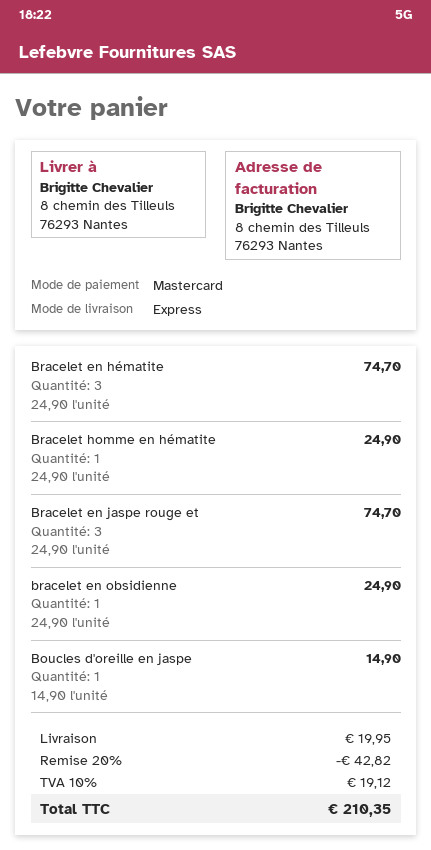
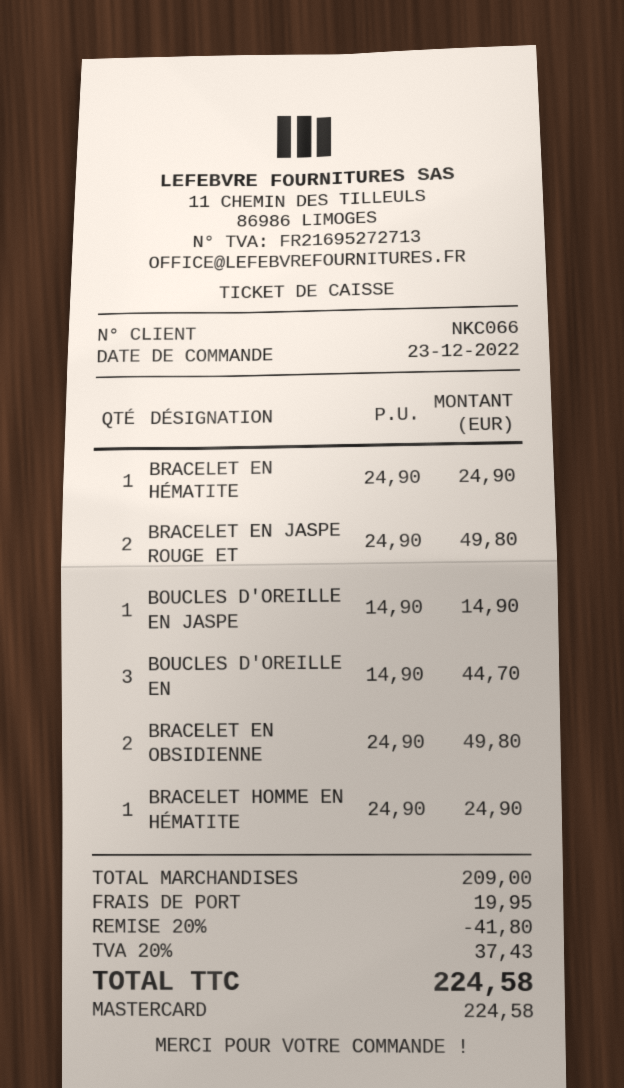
Bracelet en hématite: 3 x 24.90 = 74.70 -> 1 x 24.90 = 24.90
Bracelet en jaspe rouge et: 3 x 24.90 = 74.70 -> 2 x 24.90 = 49.80
bracelet en obsidienne: 1 x 24.90 = 24.90 -> 2 x 24.90 = 49.80
BOUCLES D'OREILLE EN: none -> 3 x 14.90 = 44.70
discount: 20% = 42.82 -> 20% = 41.80
tax: 10% = 19.12 -> 20% = 37.43
total: 210.35 -> 224.58

